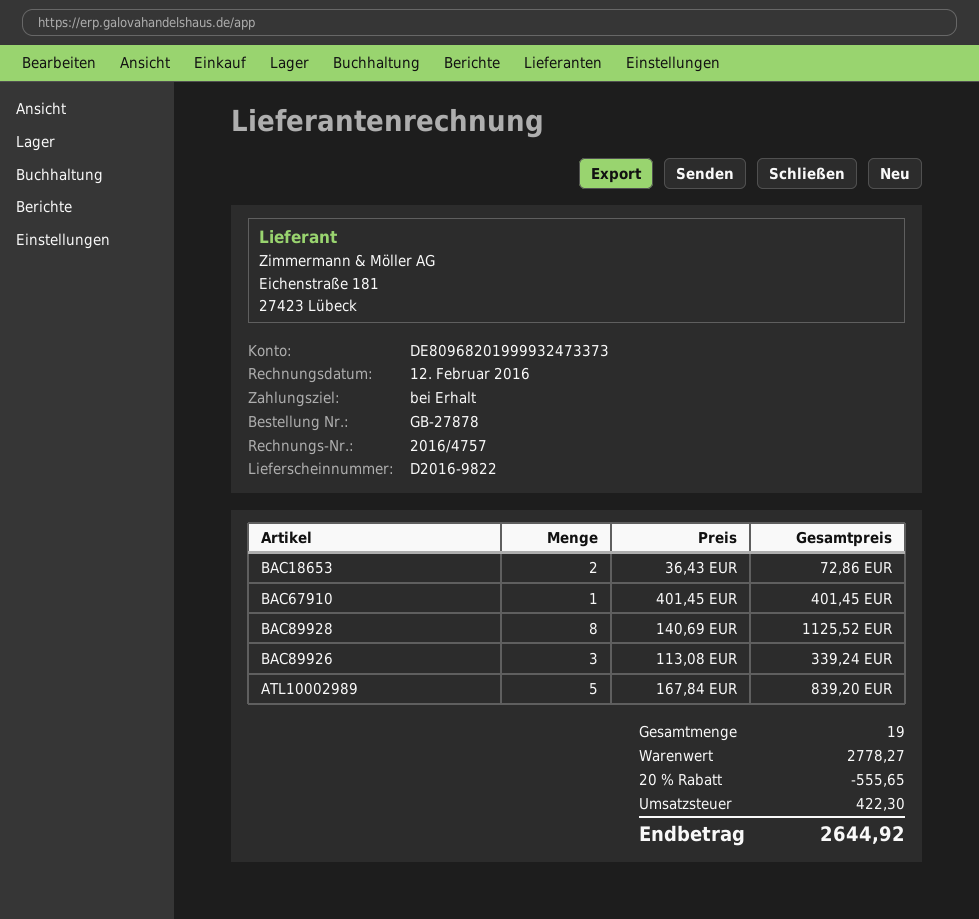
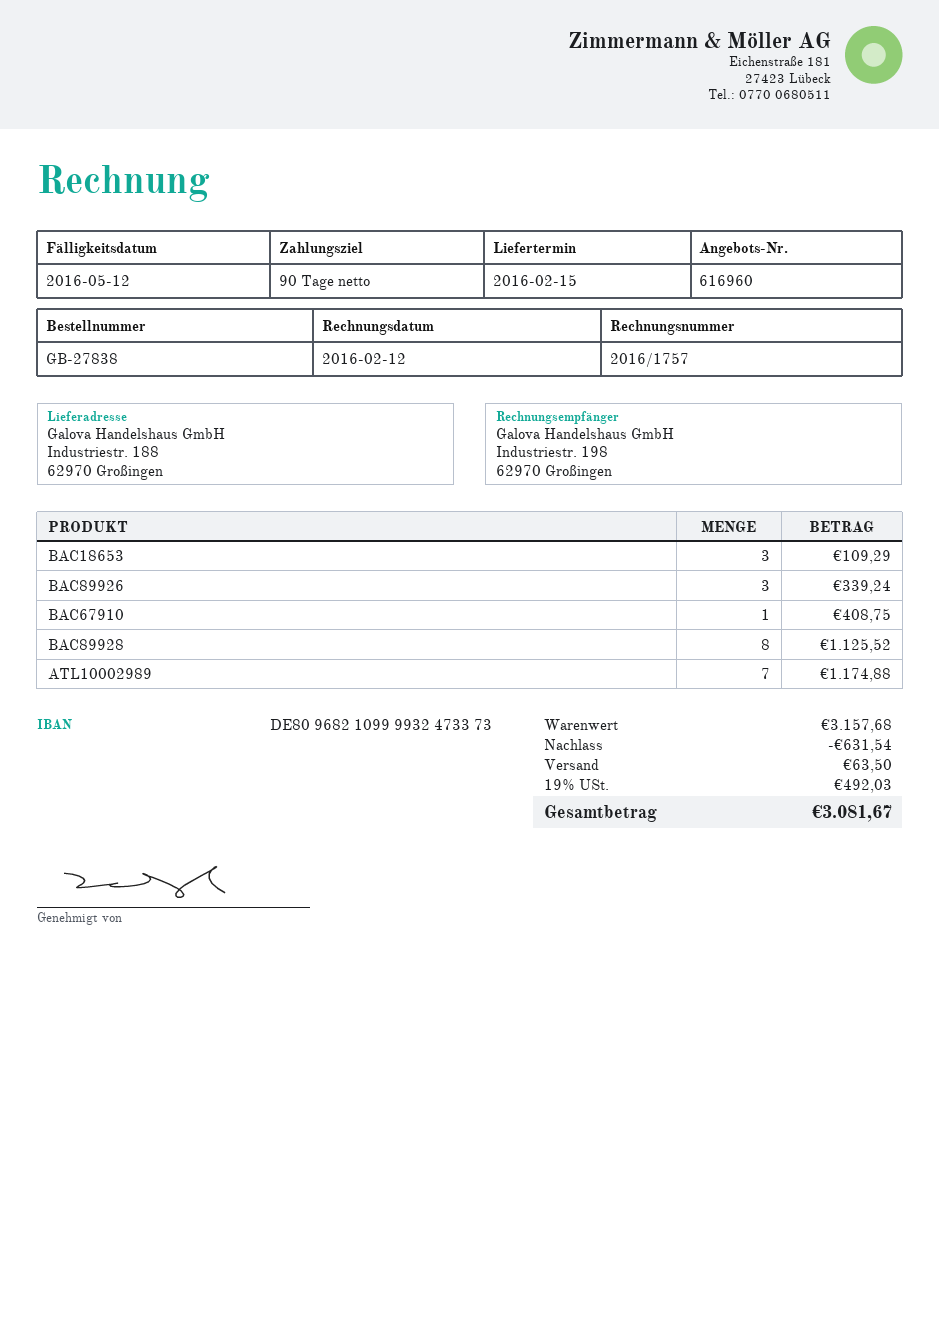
order number: GB-27878 -> GB-27838
invoice number: 2016/4757 -> 2016/1757
payment terms: on receipt -> 90 days
bank account: DE80968201999932473373 -> DE80968210999932473373
BAC18653: 2 for 72.86 -> 3 for 109.29
BAC67910: 1 for 401.45 -> 1 for 408.75
ATL10002989: 5 for 839.20 -> 7 for 1174.88
subtotal: 2778.27 -> 3157.68
discount: 555.65 -> 631.54
shipping: none -> 63.50
tax: 422.30 -> 492.03
total: 2644.92 -> 3081.67

